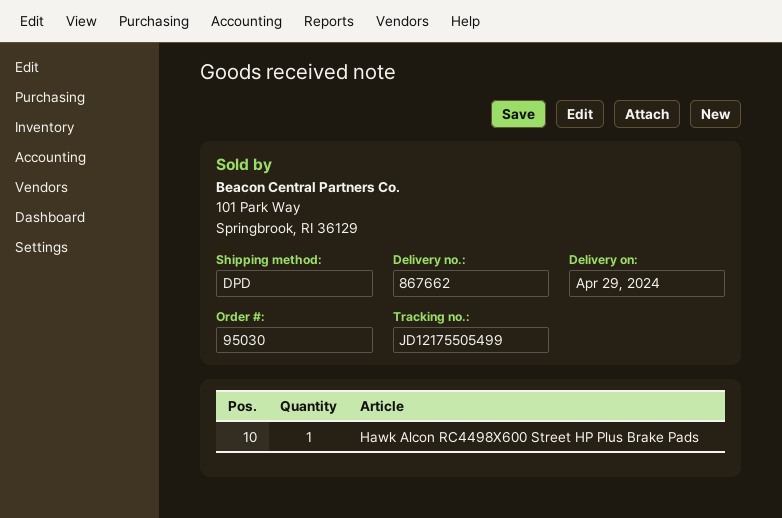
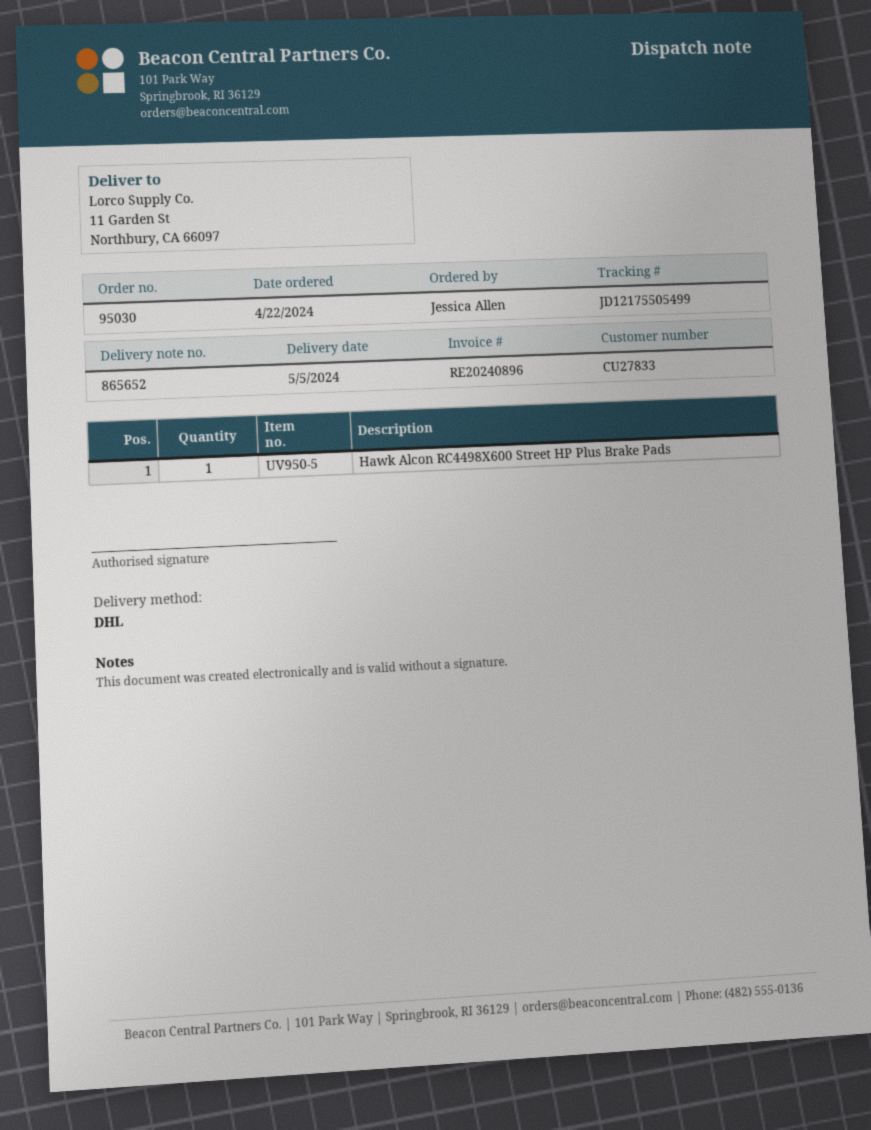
delivery note number: 867662 -> 865652
delivery date: 2024-04-29 -> 2024-05-05
shipping method: DPD -> DHL

